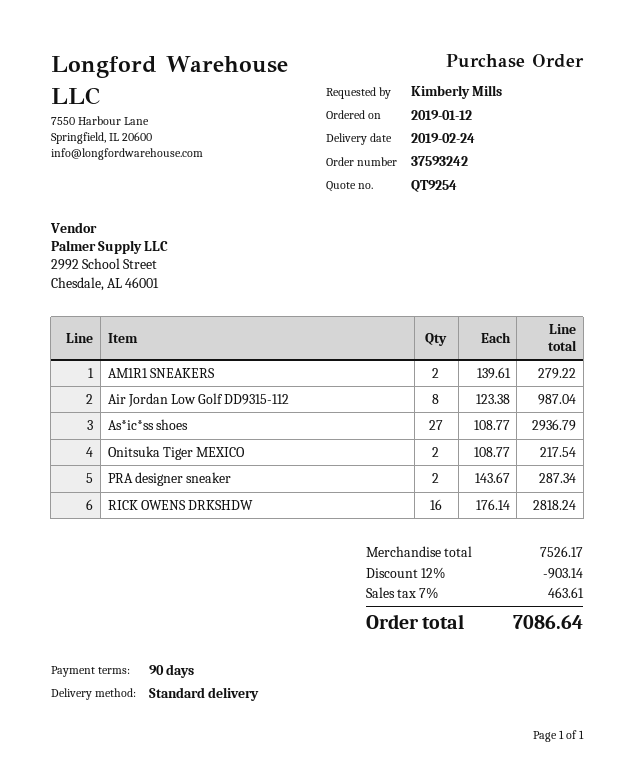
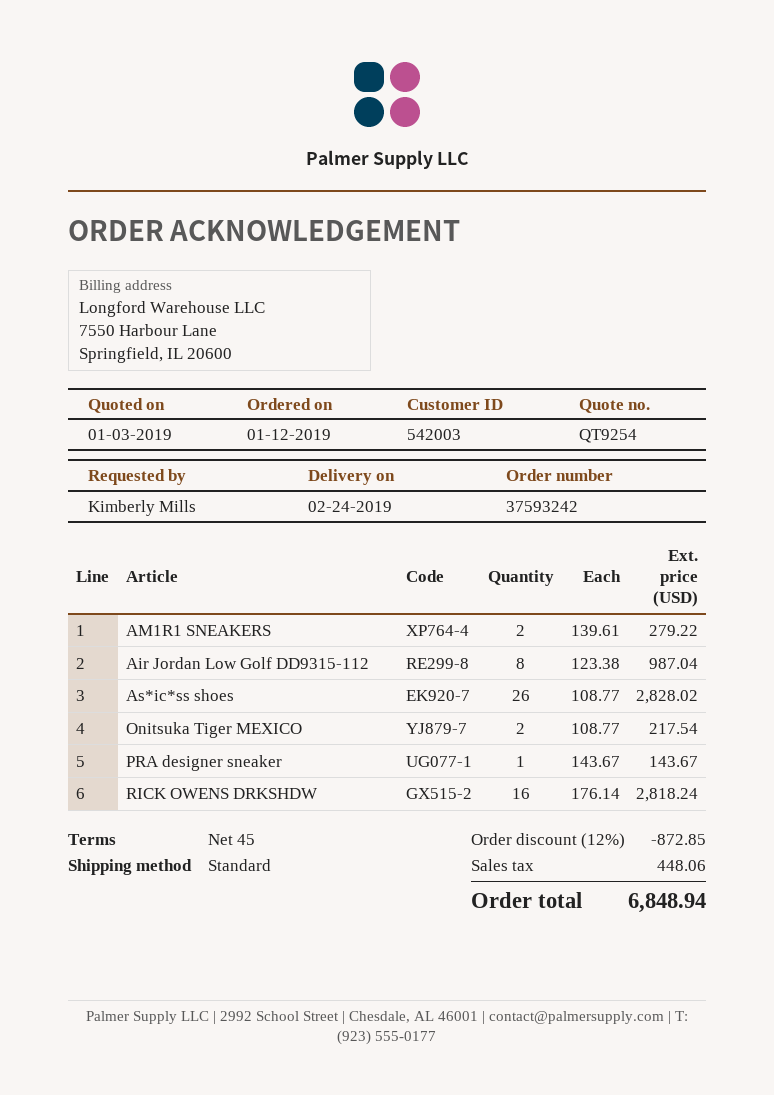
payment terms: 90 days -> 45 days
As*ic*ss shoes: 27 x 108.77 = 2936.79 -> 26 x 108.77 = 2828.02
PRA designer sneaker: 2 x 143.67 = 287.34 -> 1 x 143.67 = 143.67
discount: 12% = 903.14 -> 12% = 872.85
tax: 463.61 -> 448.06
total: 7086.64 -> 6848.94

